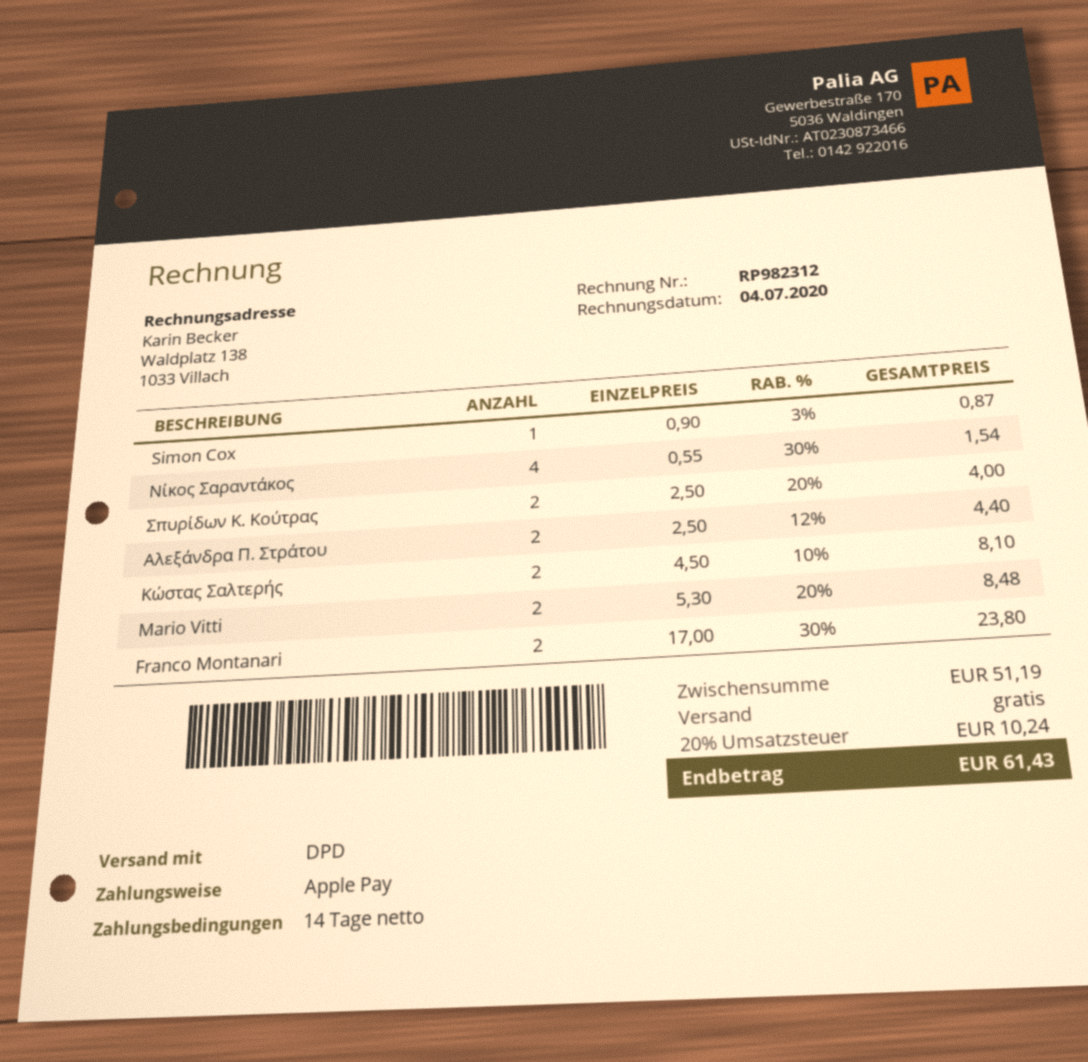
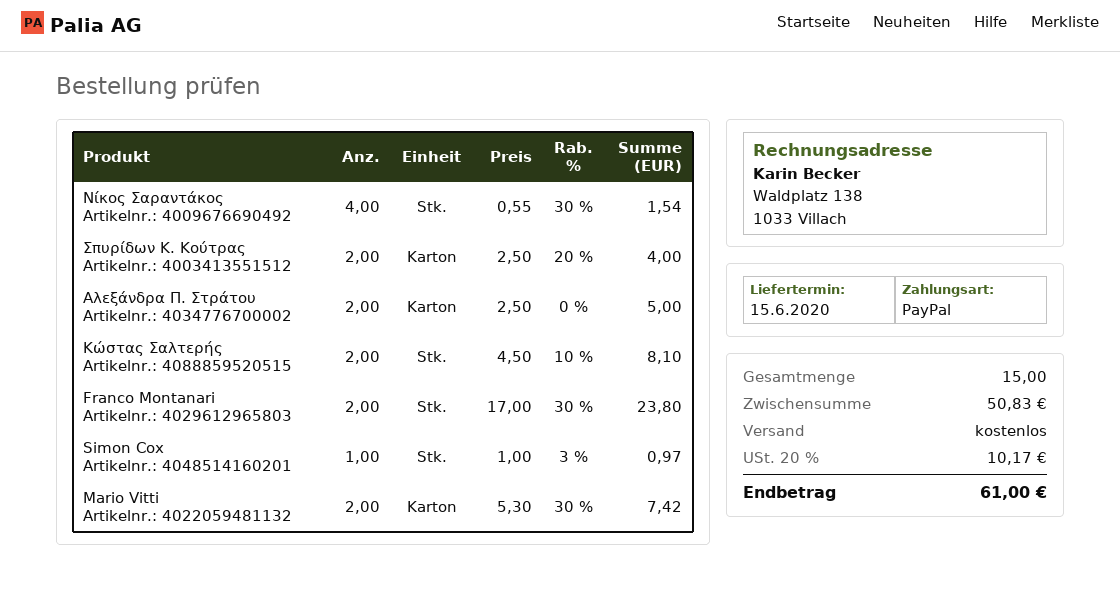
payment method: Apple Pay -> PayPal
Simon Cox: 1 x 0.90 - 3% = 0.87 -> 1 x 1.00 - 3% = 0.97
Αλεξάνδρα Π. Στράτου: 2 x 2.50 - 12% = 4.40 -> 2 x 2.50 = 5.00
Mario Vitti: 2 x 5.30 - 20% = 8.48 -> 2 x 5.30 - 30% = 7.42
subtotal: 51.19 -> 50.83
tax: 20% = 10.24 -> 20% = 10.17
total: 61.43 -> 61.00

